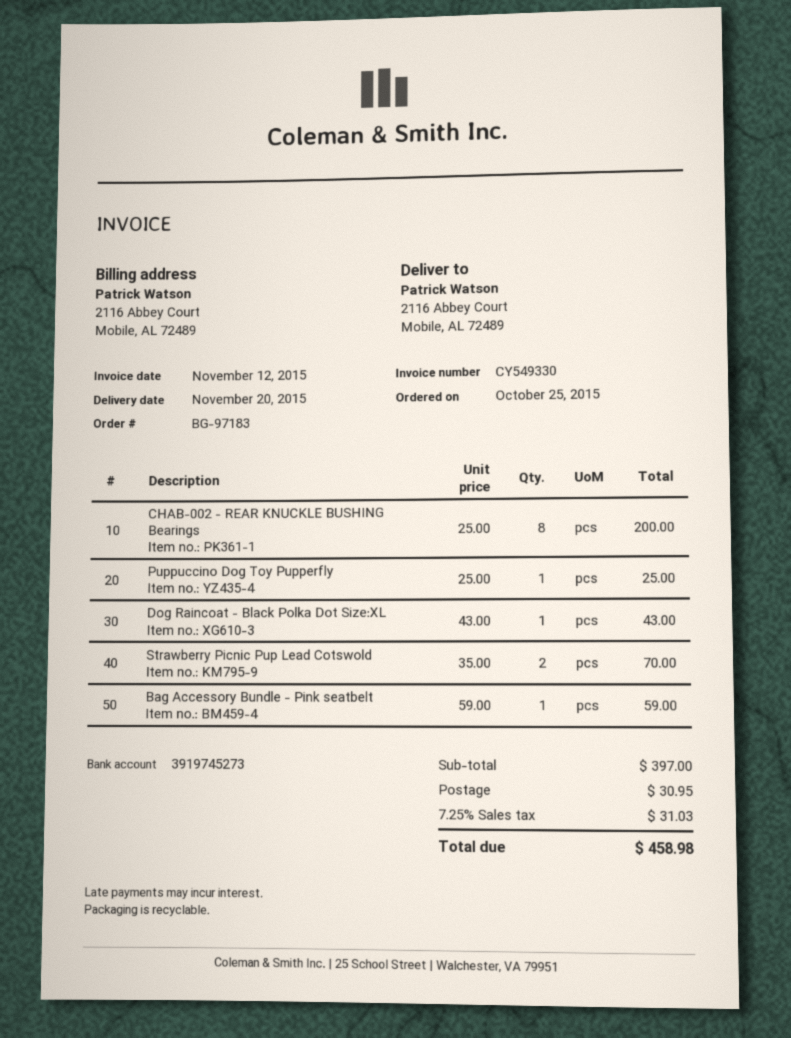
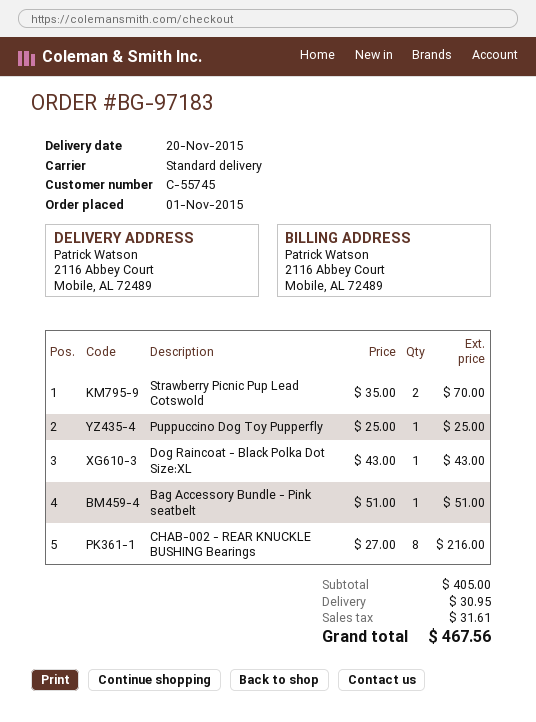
order date: 2015-10-25 -> 2015-11-01
CHAB-002 - REAR KNUCKLE BUSHING Bearings: 8 x 25.00 = 200.00 -> 8 x 27.00 = 216.00
Bag Accessory Bundle - Pink seatbelt: 1 x 59.00 = 59.00 -> 1 x 51.00 = 51.00
subtotal: 397.00 -> 405.00
tax: 31.03 -> 31.61
total: 458.98 -> 467.56

